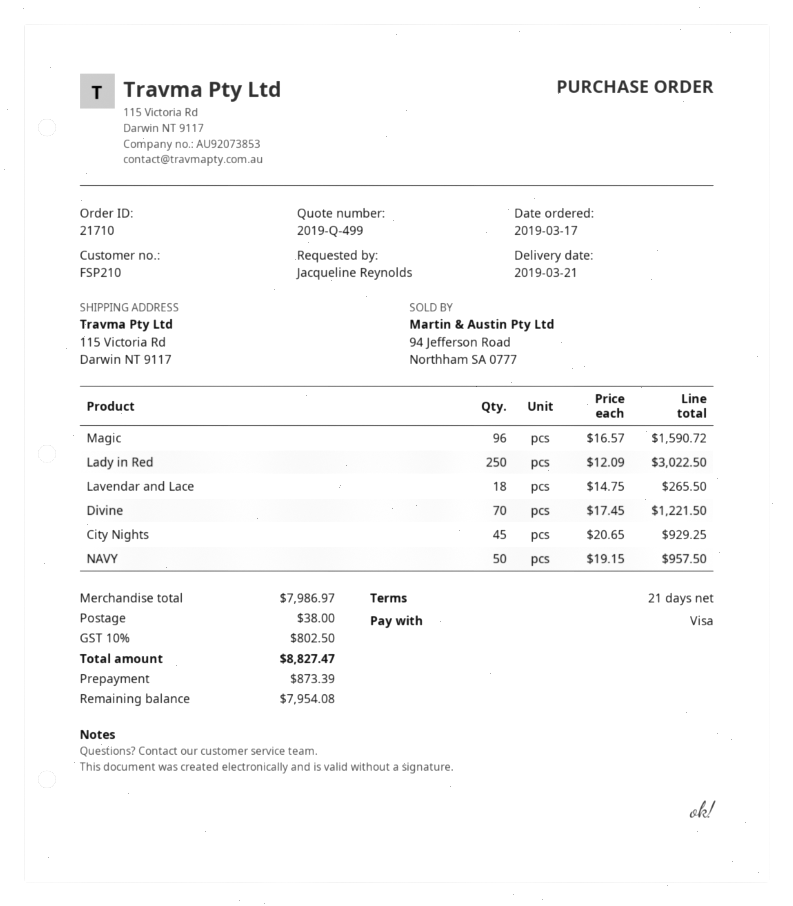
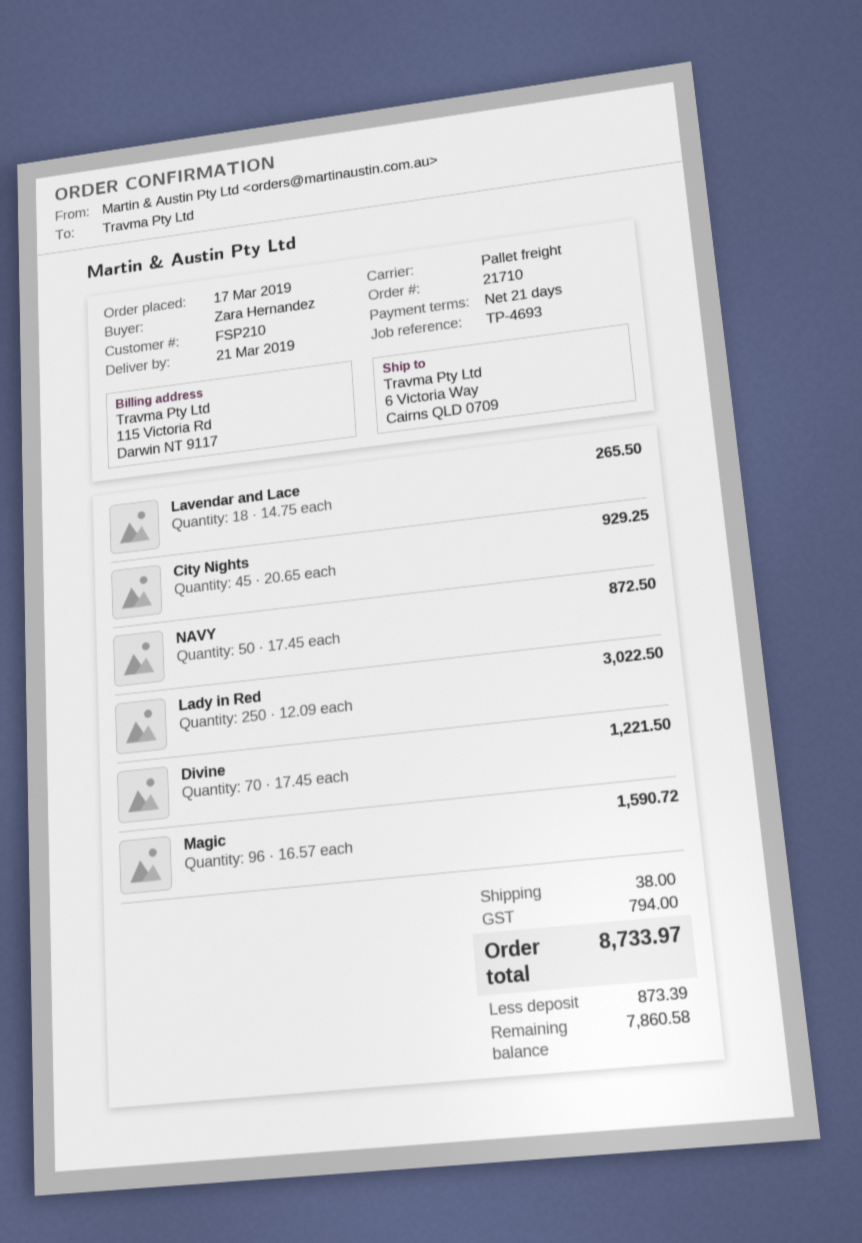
ordered by: Jacqueline Reynolds -> Zara Hernandez
ship to: 115 Victoria Rd, Darwin NT 9117 -> 6 Victoria Way, Cairns QLD 0709
NAVY: 50 x 19.15 = 957.50 -> 50 x 17.45 = 872.50
tax: 802.50 -> 794.00
total: 8827.47 -> 8733.97
balance: 7954.08 -> 7860.58

